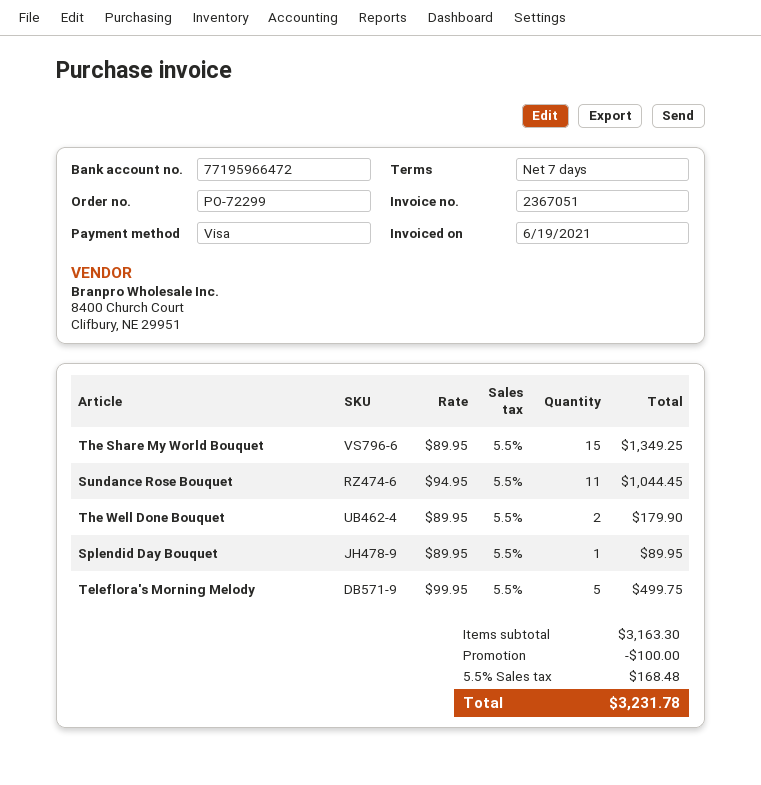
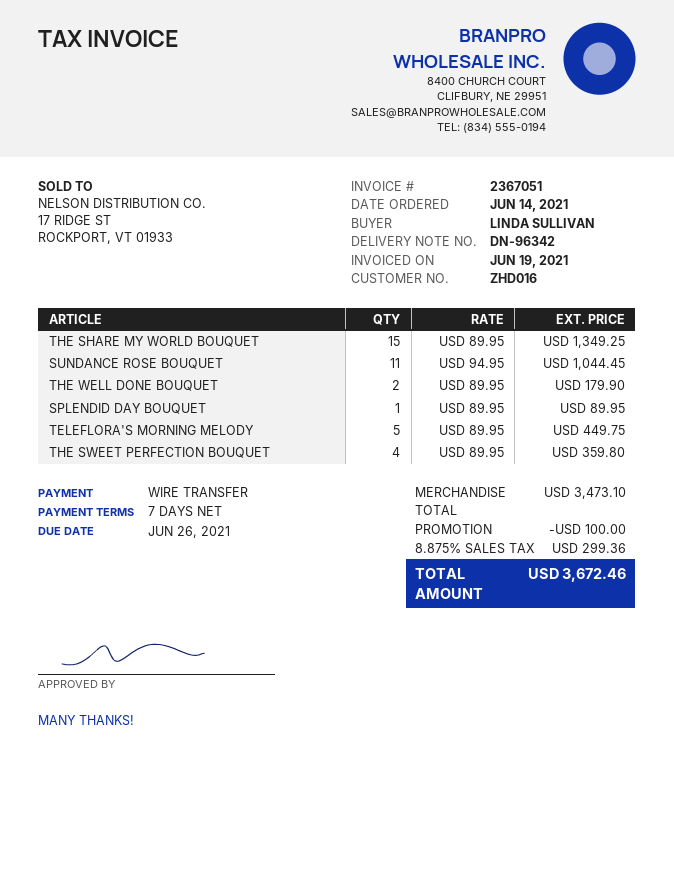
payment method: Visa -> bank transfer
Teleflora's Morning Melody: 5 x 99.95 = 499.75 -> 5 x 89.95 = 449.75
THE SWEET PERFECTION BOUQUET: none -> 4 x 89.95 = 359.80
subtotal: 3163.30 -> 3473.10
tax: 5.5% = 168.48 -> 8.875% = 299.36
total: 3231.78 -> 3672.46

